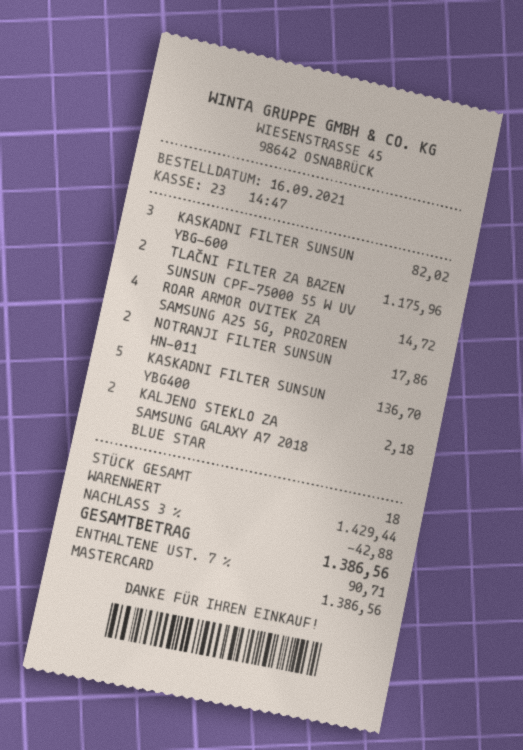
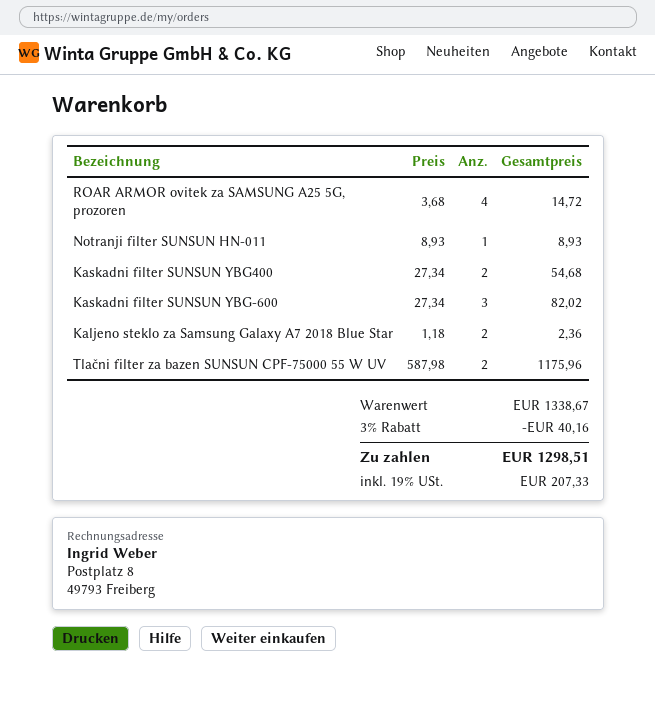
NOTRANJI FILTER SUNSUN HN-011: 2 for 17.86 -> 1 for 8.93
KASKADNI FILTER SUNSUN YBG400: 5 for 136.70 -> 2 for 54.68
KALJENO STEKLO ZA SAMSUNG GALAXY A7 2018 BLUE STAR: 2 for 2.18 -> 2 for 2.36
subtotal: 1429.44 -> 1338.67
discount: 3% = 42.88 -> 3% = 40.16
tax: 7% = 90.71 -> 19% = 207.33
total: 1386.56 -> 1298.51

